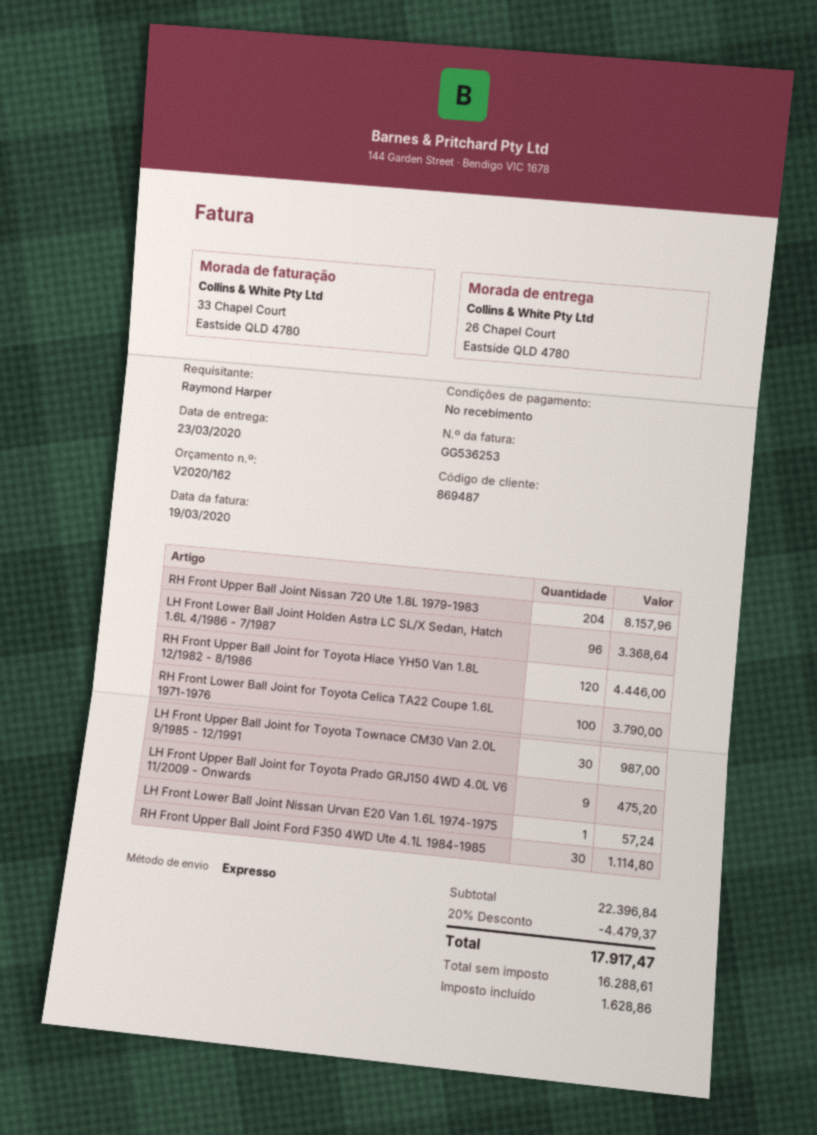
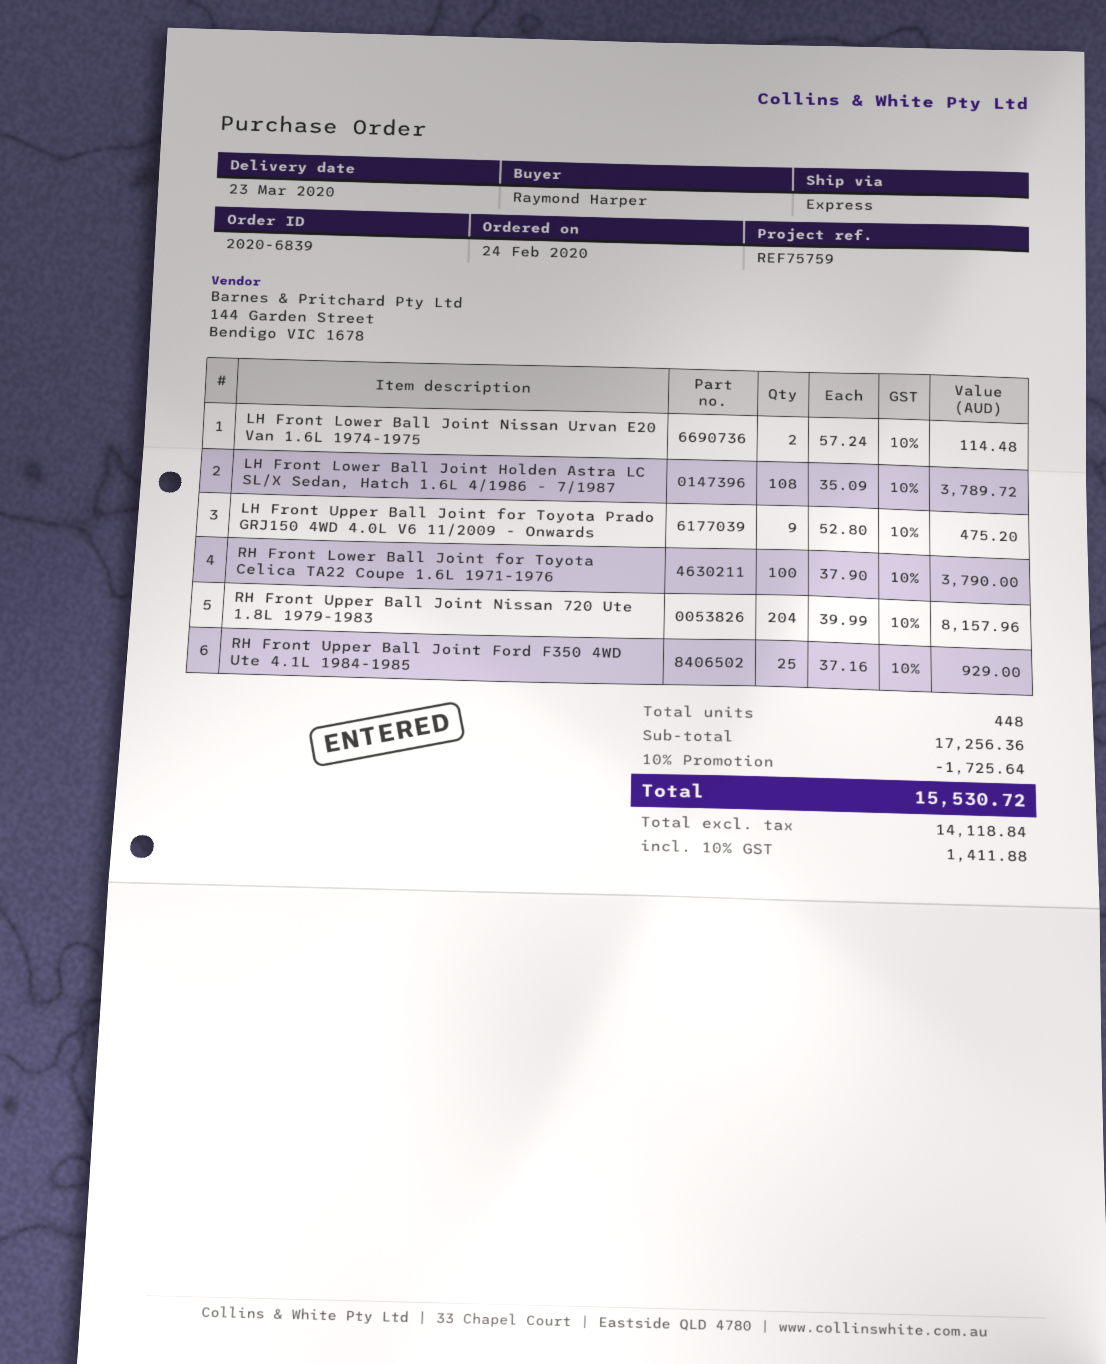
LH Front Lower Ball Joint Holden Astra LC SL/X Sedan, Hatch 1.6L 4/1986 - 7/1987: 96 for 3368.64 -> 108 for 3789.72
RH Front Upper Ball Joint for Toyota Hiace YH50 Van 1.8L 12/1982 - 8/1986: 120 for 4446.00 -> none
LH Front Upper Ball Joint for Toyota Townace CM30 Van 2.0L 9/1985 - 12/1991: 30 for 987.00 -> none
LH Front Lower Ball Joint Nissan Urvan E20 Van 1.6L 1974-1975: 1 for 57.24 -> 2 for 114.48
RH Front Upper Ball Joint Ford F350 4WD Ute 4.1L 1984-1985: 30 for 1114.80 -> 25 for 929.00
subtotal: 22396.84 -> 17256.36
discount: 20% = 4479.37 -> 10% = 1725.64
net: 16288.61 -> 14118.84
tax: 1628.86 -> 1411.88
total: 17917.47 -> 15530.72

